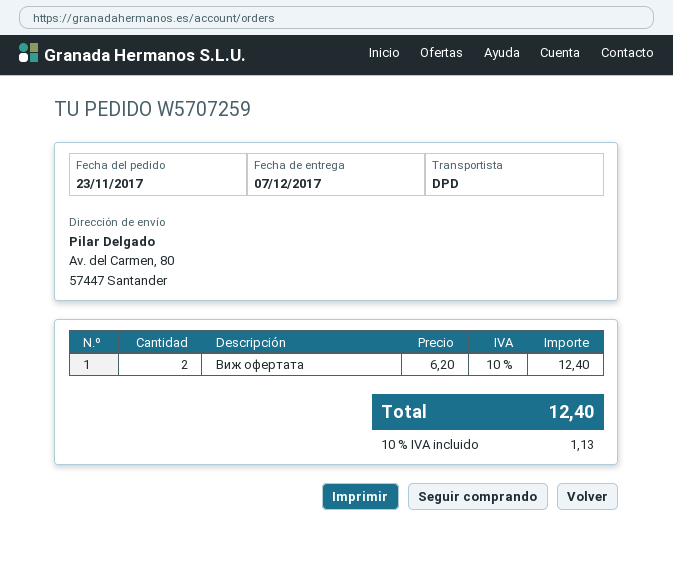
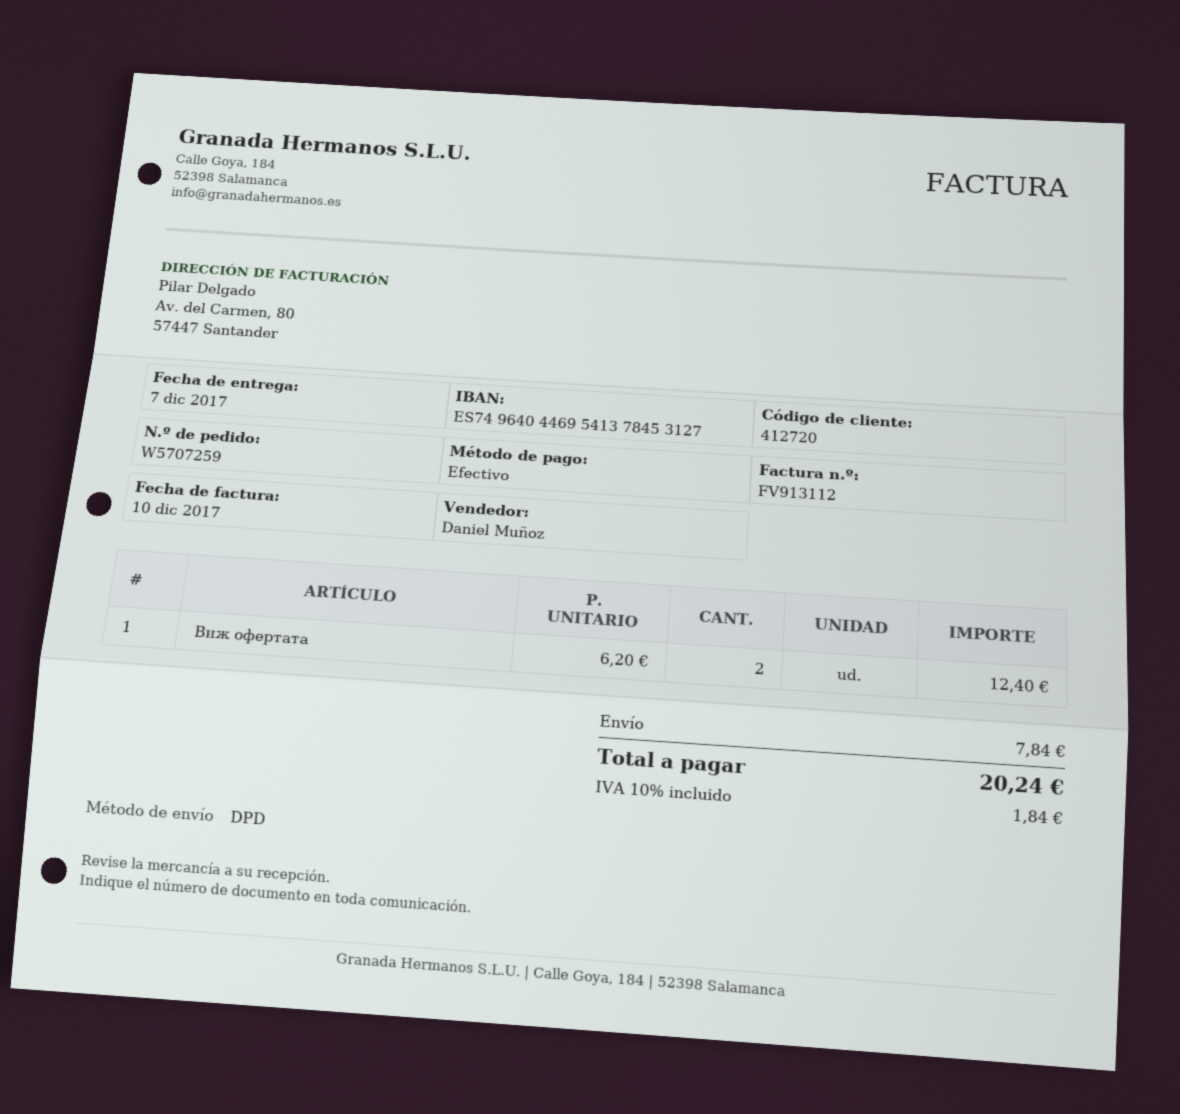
shipping: none -> 7.84
tax: 10% = 1.13 -> 10% = 1.84
total: 12.40 -> 20.24

